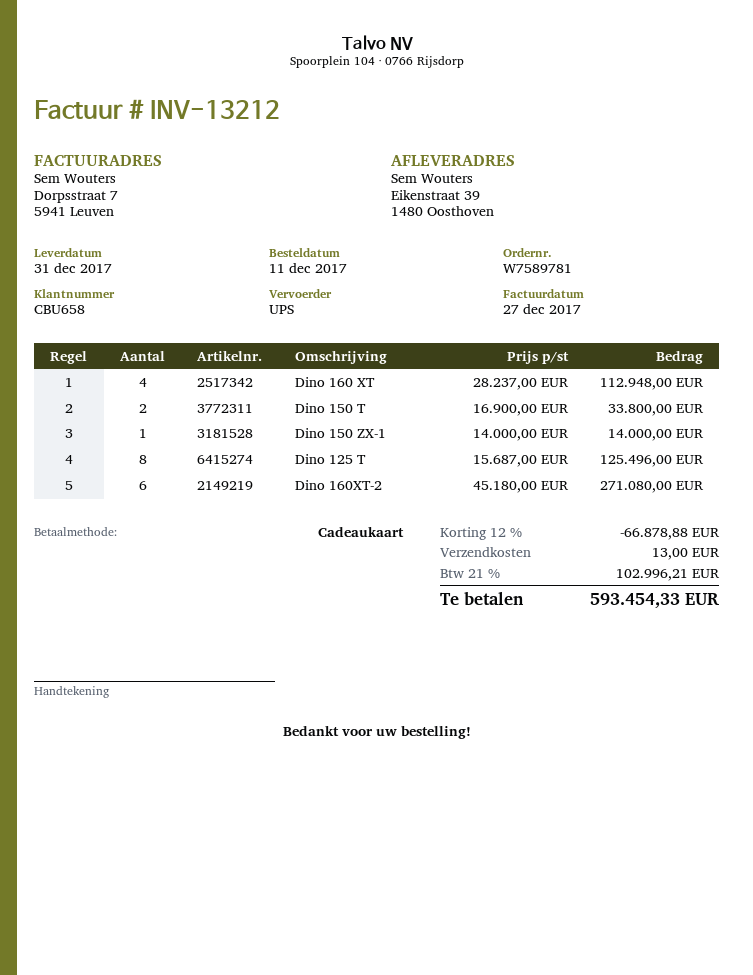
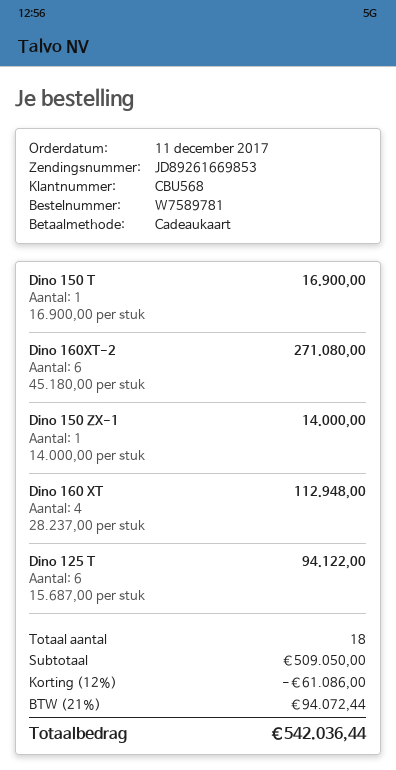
customer number: CBU658 -> CBU568
Dino 150 T: 2 x 16900.00 = 33800.00 -> 1 x 16900.00 = 16900.00
Dino 125 T: 8 x 15687.00 = 125496.00 -> 6 x 15687.00 = 94122.00
discount: 12% = 66878.88 -> 12% = 61086.00
shipping: 13.00 -> none
tax: 21% = 102996.21 -> 21% = 94072.44
total: 593454.33 -> 542036.44

